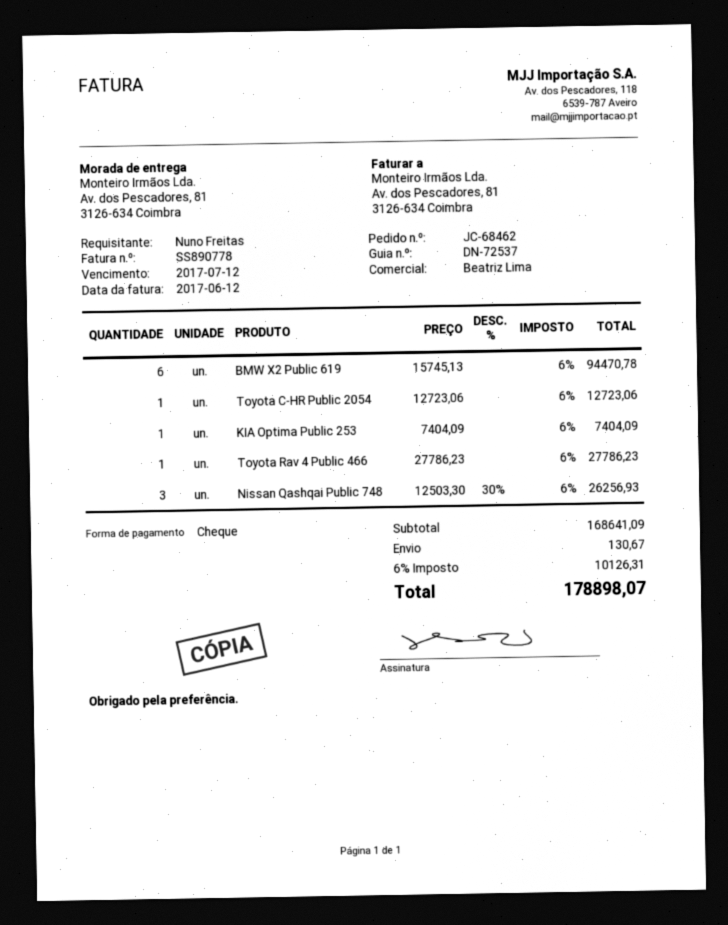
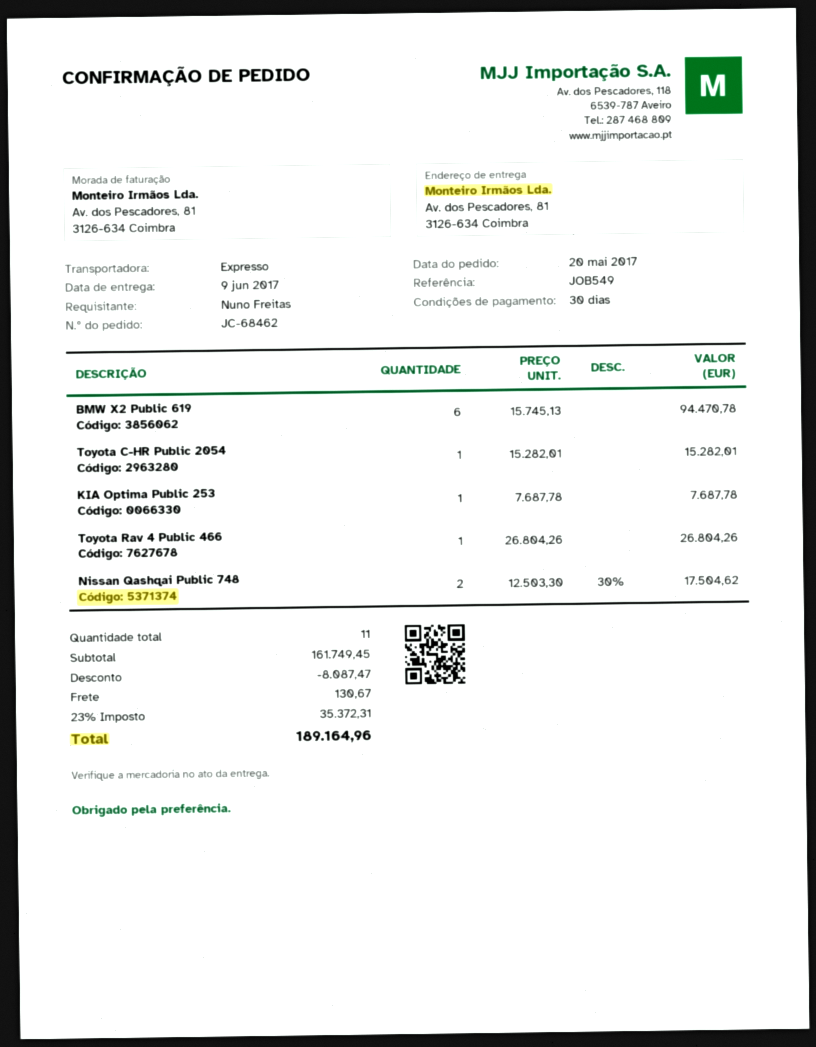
Toyota C-HR Public 2054: 1 x 12723.06 = 12723.06 -> 1 x 15282.01 = 15282.01
KIA Optima Public 253: 1 x 7404.09 = 7404.09 -> 1 x 7687.78 = 7687.78
Toyota Rav 4 Public 466: 1 x 27786.23 = 27786.23 -> 1 x 26804.26 = 26804.26
Nissan Qashqai Public 748: 3 x 12503.30 - 30% = 26256.93 -> 2 x 12503.30 - 30% = 17504.62
subtotal: 168641.09 -> 161749.45
discount: none -> 8087.47
tax: 6% = 10126.31 -> 23% = 35372.31
total: 178898.07 -> 189164.96

